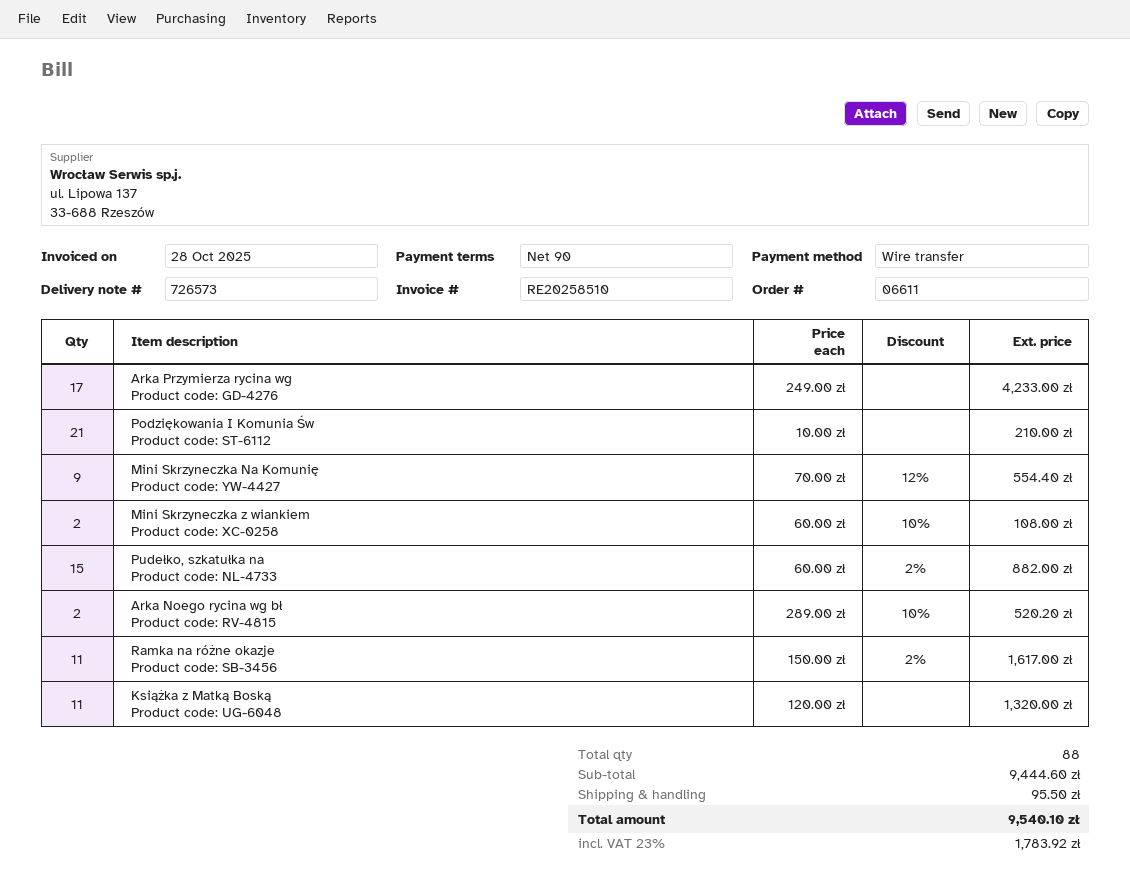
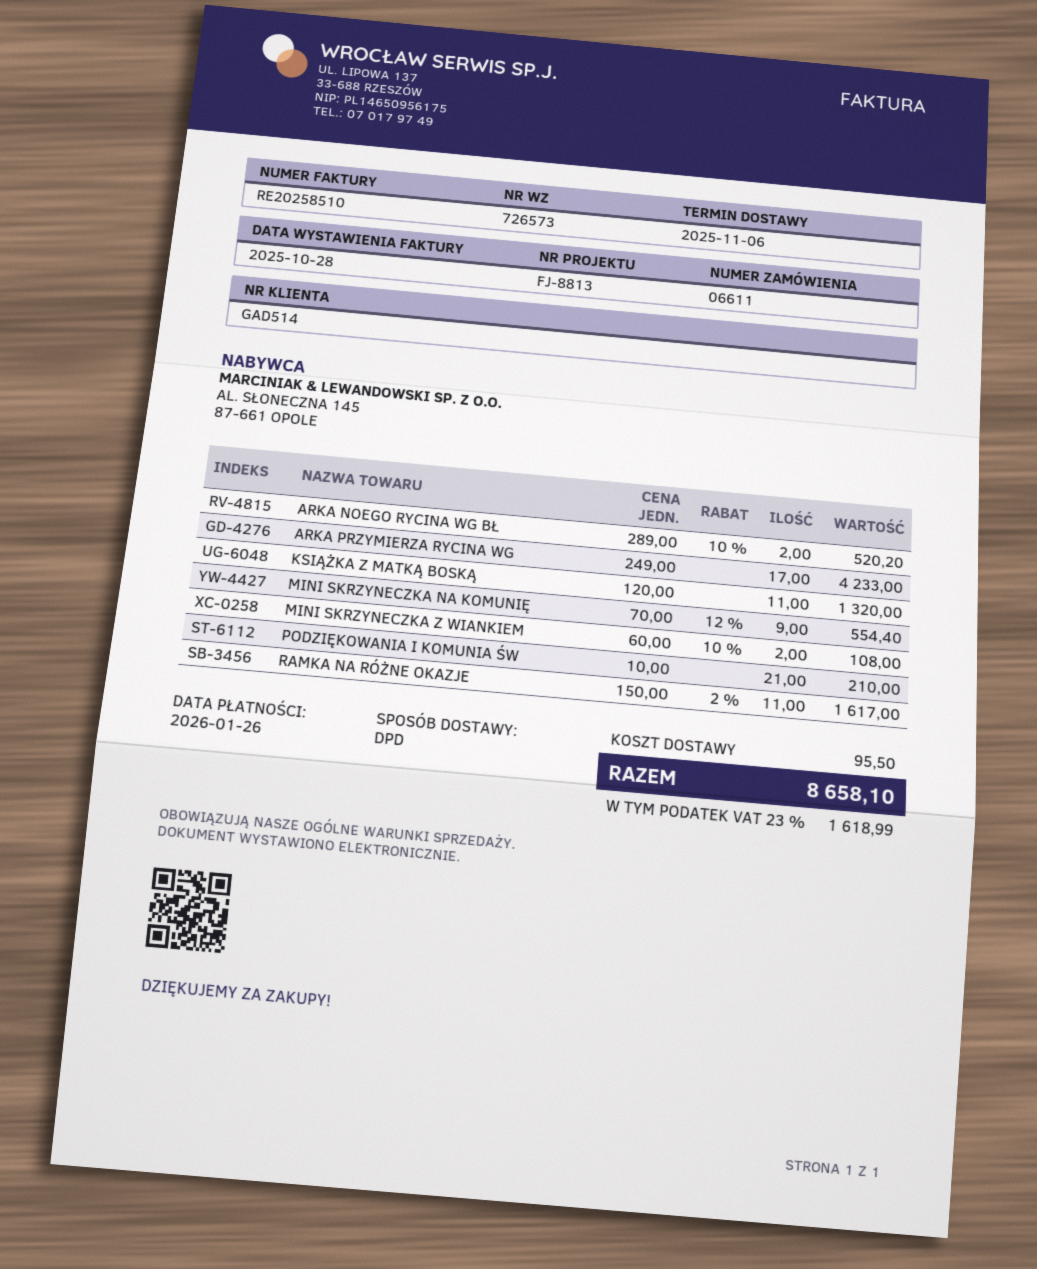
Pudełko, szkatułka na: 15 x 60.00 - 2% = 882.00 -> none
tax: 23% = 1783.92 -> 23% = 1618.99
total: 9540.10 -> 8658.10

